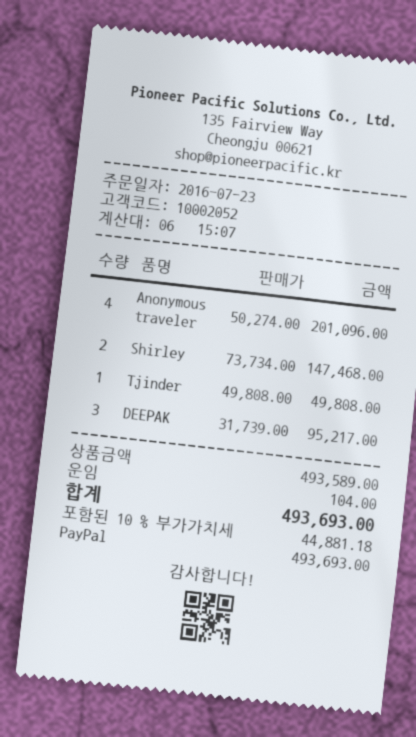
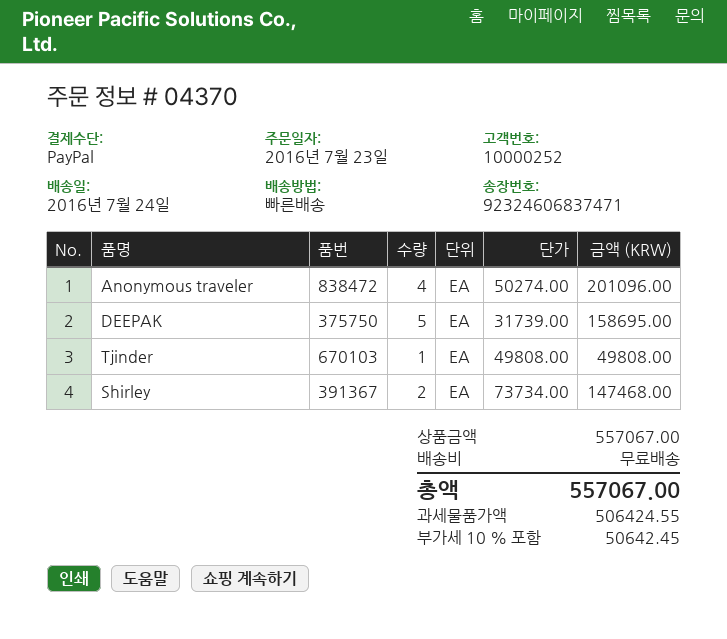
customer number: 10002052 -> 10000252
DEEPAK: 3 x 31739.00 = 95217.00 -> 5 x 31739.00 = 158695.00
subtotal: 493589.00 -> 557067.00
shipping: 104.00 -> 0.00
tax: 10% = 44881.18 -> 10% = 50642.45
total: 493693.00 -> 557067.00

